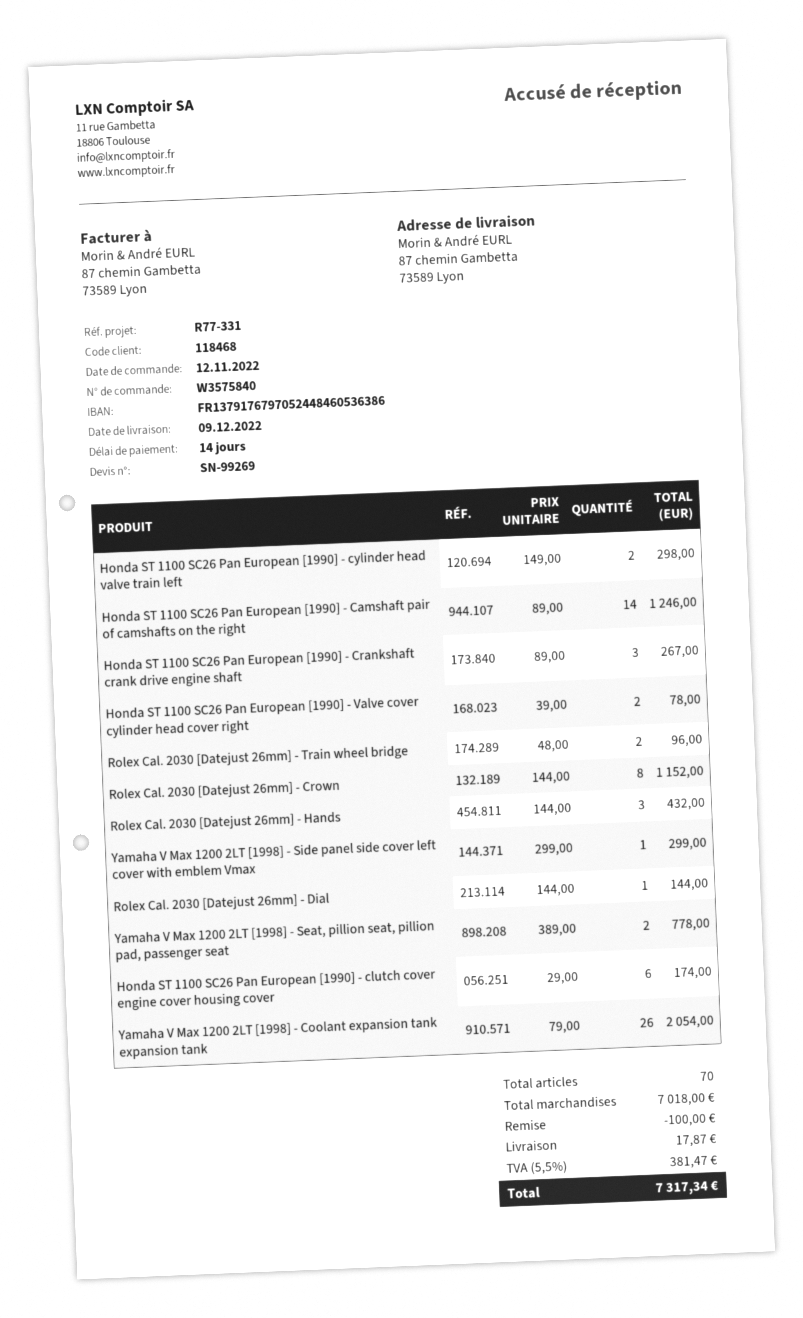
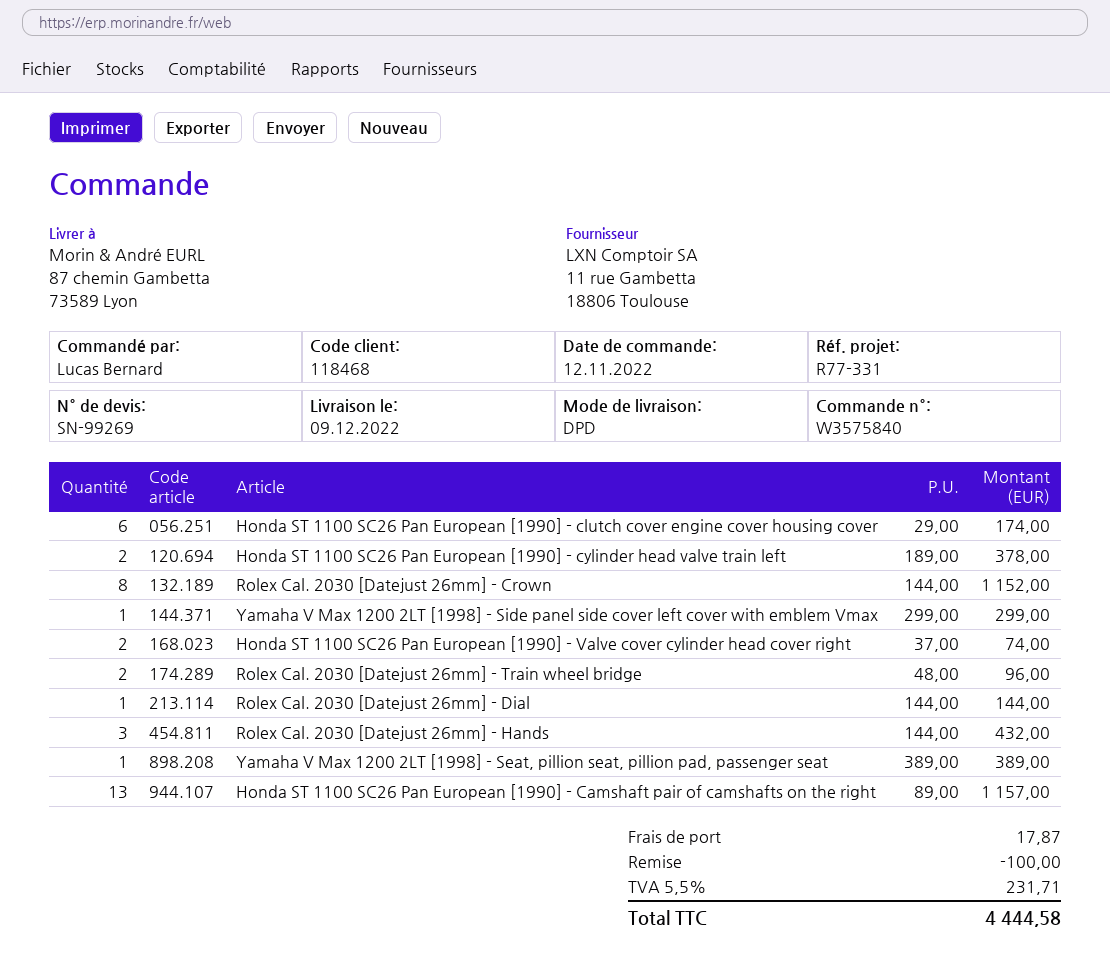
Honda ST 1100 SC26 Pan European [1990] - cylinder head valve train left: 2 x 149.00 = 298.00 -> 2 x 189.00 = 378.00
Honda ST 1100 SC26 Pan European [1990] - Camshaft pair of camshafts on the right: 14 x 89.00 = 1246.00 -> 13 x 89.00 = 1157.00
Honda ST 1100 SC26 Pan European [1990] - Crankshaft crank drive engine shaft: 3 x 89.00 = 267.00 -> none
Honda ST 1100 SC26 Pan European [1990] - Valve cover cylinder head cover right: 2 x 39.00 = 78.00 -> 2 x 37.00 = 74.00
Yamaha V Max 1200 2LT [1998] - Seat, pillion seat, pillion pad, passenger seat: 2 x 389.00 = 778.00 -> 1 x 389.00 = 389.00
Yamaha V Max 1200 2LT [1998] - Coolant expansion tank expansion tank: 26 x 79.00 = 2054.00 -> none
tax: 5.5% = 381.47 -> 5.5% = 231.71
total: 7317.34 -> 4444.58

